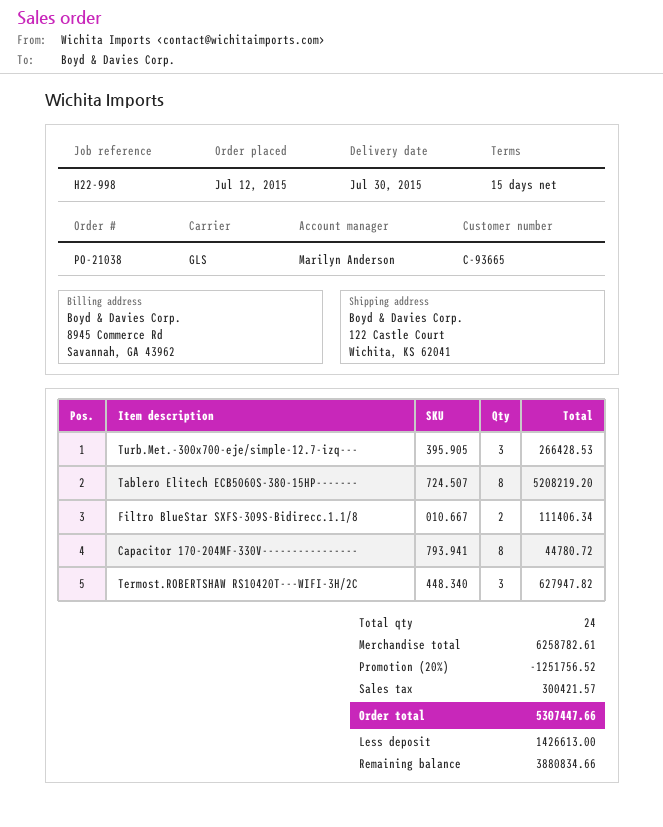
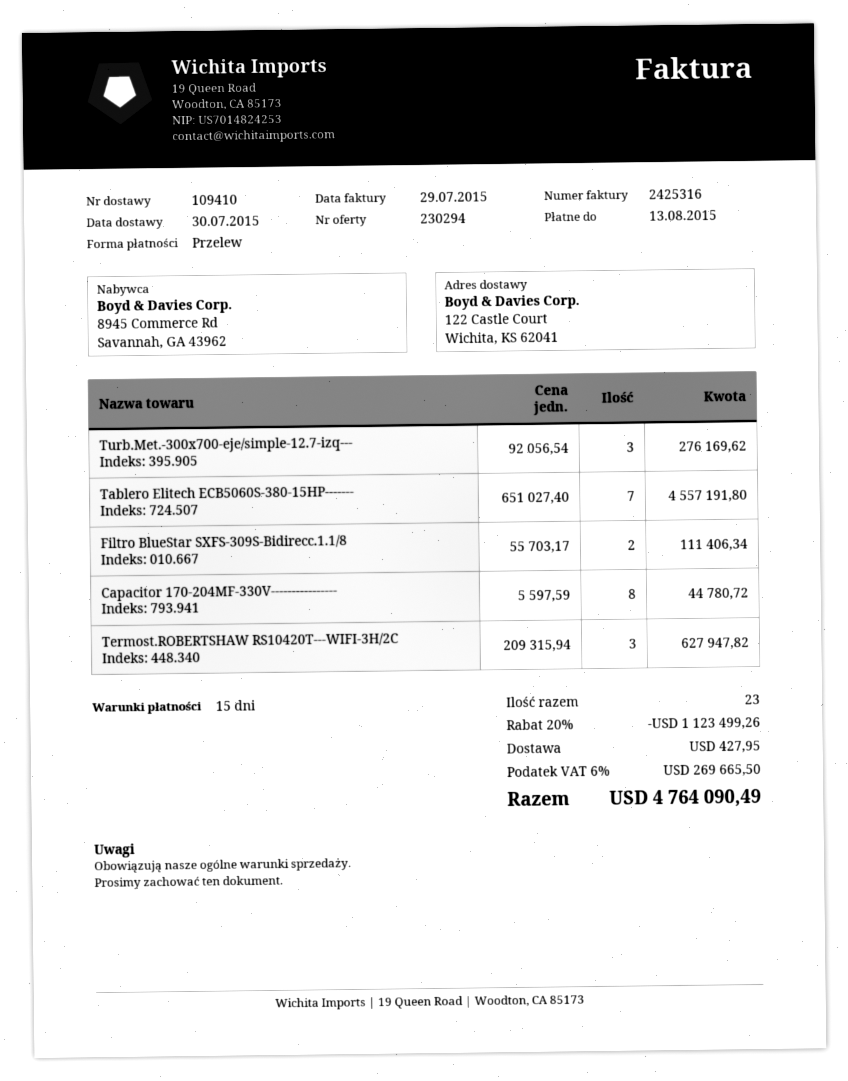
Turb.Met.-300x700-eje/simple-12.7-izq---: 3 for 266428.53 -> 3 for 276169.62
Tablero Elitech ECB5060S-380-15HP-------: 8 for 5208219.20 -> 7 for 4557191.80
total quantity: 24 -> 23
discount: 20% = 1251756.52 -> 20% = 1123499.26
shipping: none -> 427.95
tax: 300421.57 -> 269665.50
total: 5307447.66 -> 4764090.49

